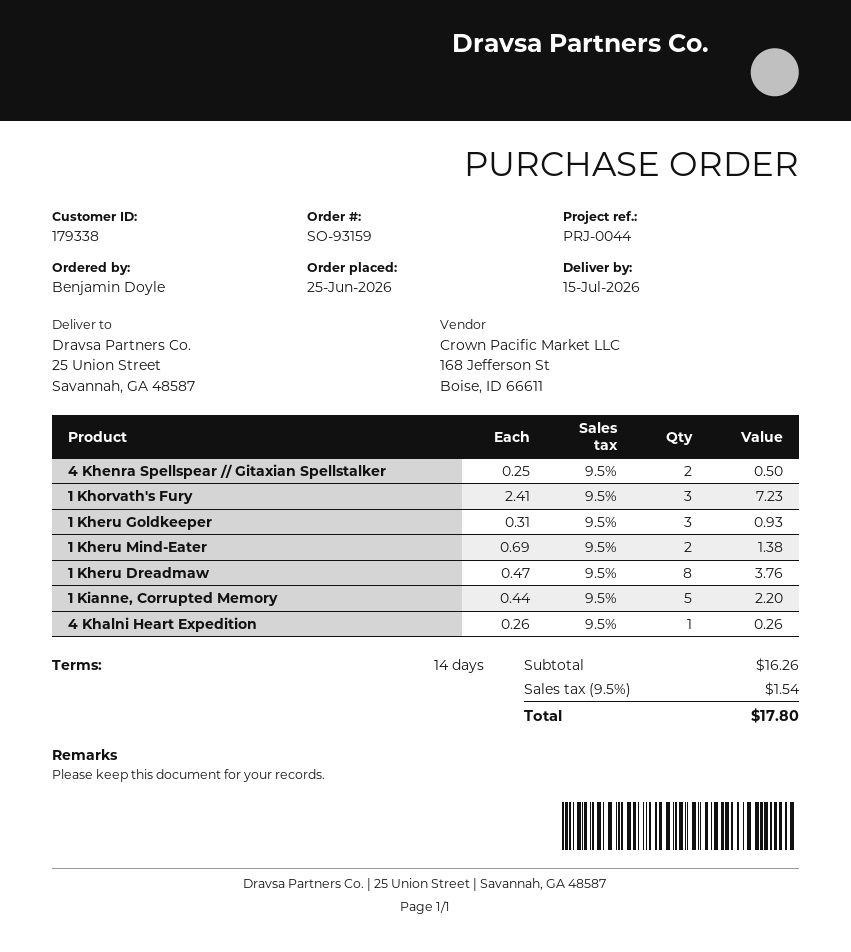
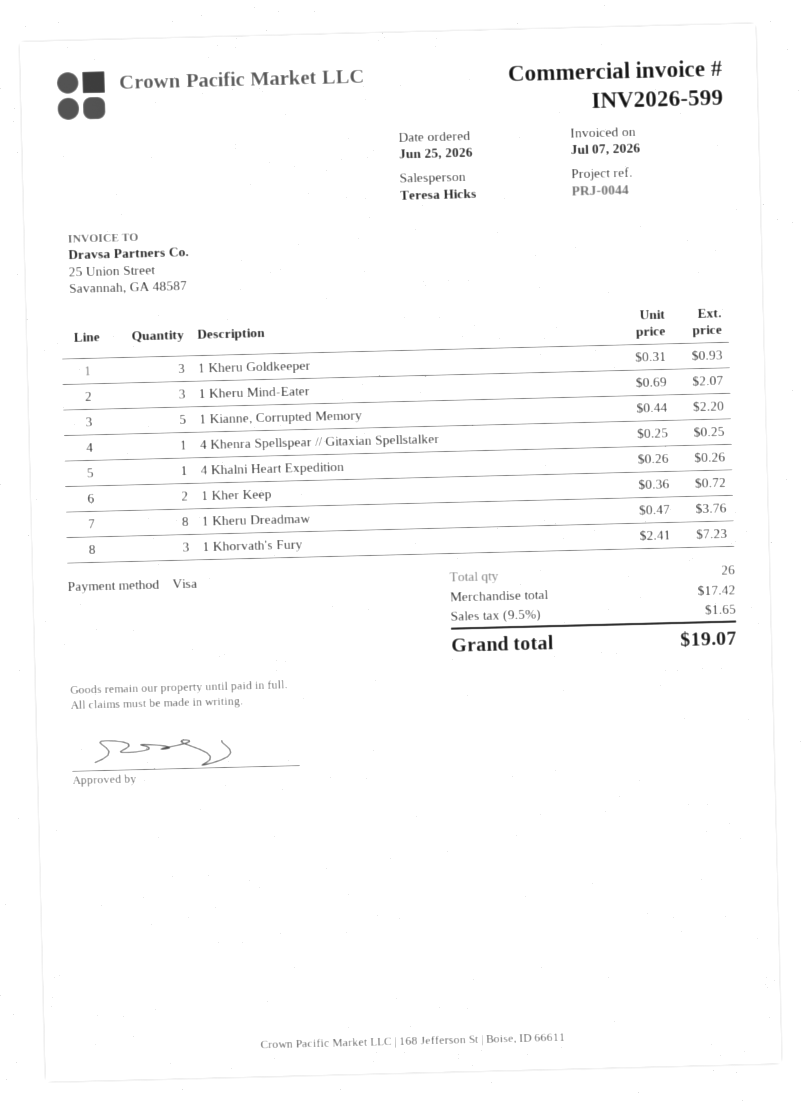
4 Khenra Spellspear // Gitaxian Spellstalker: 2 x 0.25 = 0.50 -> 1 x 0.25 = 0.25
1 Kheru Mind-Eater: 2 x 0.69 = 1.38 -> 3 x 0.69 = 2.07
1 Kher Keep: none -> 2 x 0.36 = 0.72
subtotal: 16.26 -> 17.42
tax: 9.5% = 1.54 -> 9.5% = 1.65
total: 17.80 -> 19.07

